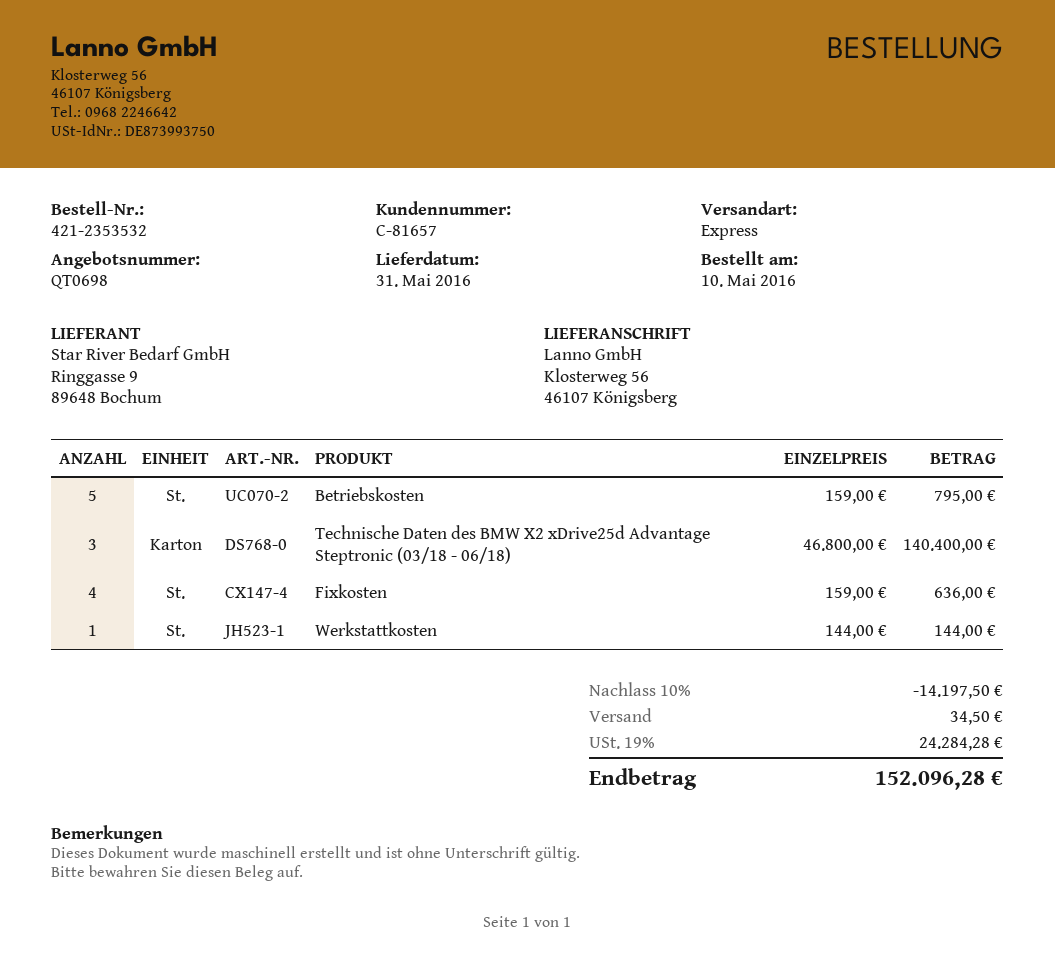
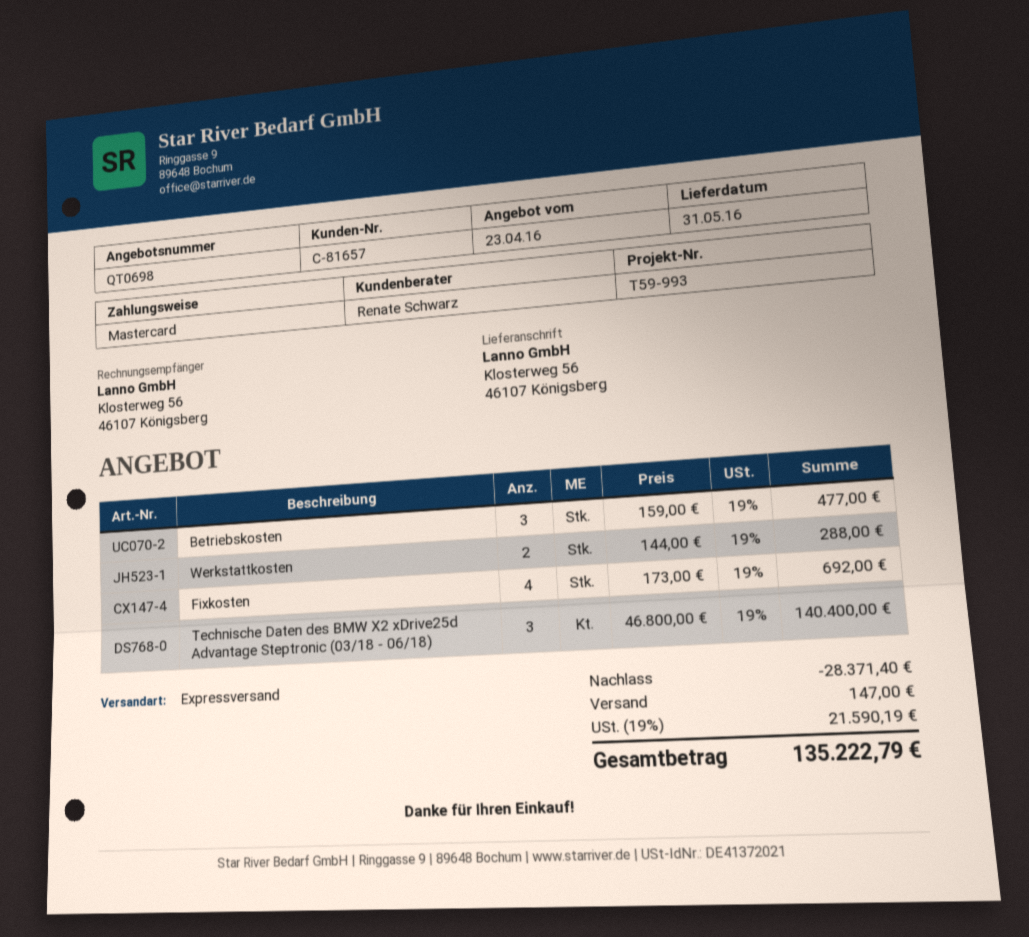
Betriebskosten: 5 x 159.00 = 795.00 -> 3 x 159.00 = 477.00
Fixkosten: 4 x 159.00 = 636.00 -> 4 x 173.00 = 692.00
Werkstattkosten: 1 x 144.00 = 144.00 -> 2 x 144.00 = 288.00
discount: 14197.50 -> 28371.40
shipping: 34.50 -> 147.00
tax: 19% = 24284.28 -> 19% = 21590.19
total: 152096.28 -> 135222.79

